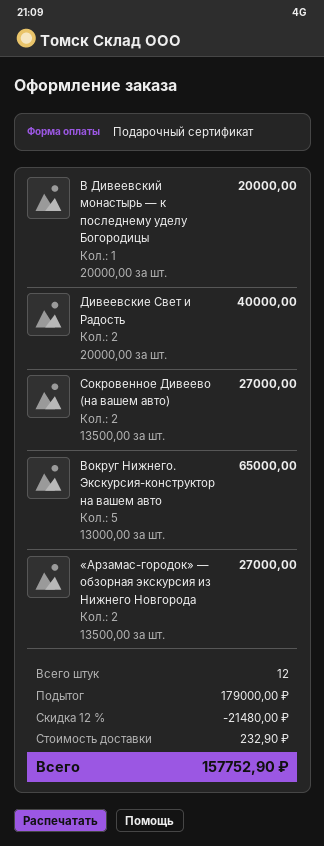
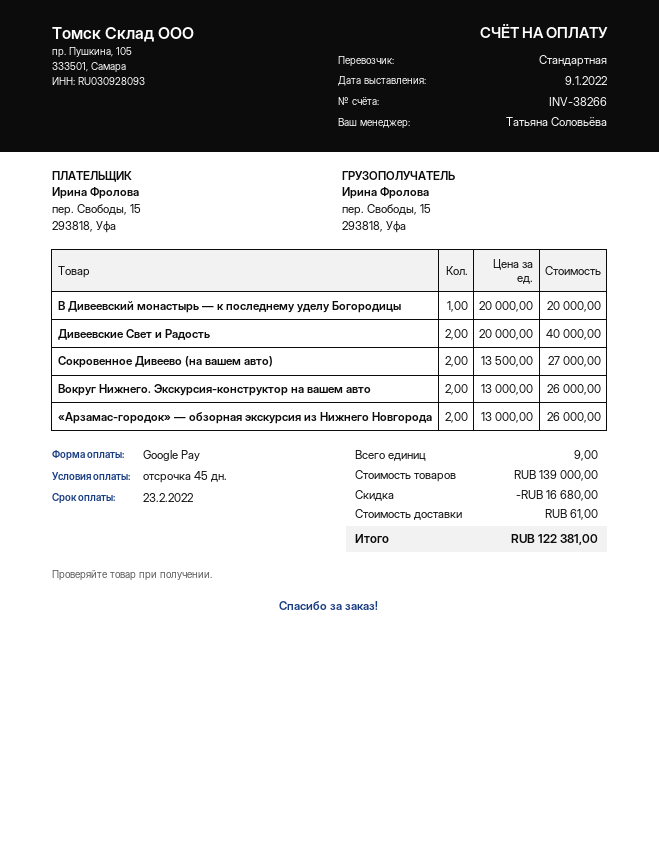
payment method: gift card -> Google Pay
Вокруг Нижнего. Экскурсия-конструктор на вашем авто: 5 x 13000.00 = 65000.00 -> 2 x 13000.00 = 26000.00
«Арзамас-городок» — обзорная экскурсия из Нижнего Новгорода: 2 x 13500.00 = 27000.00 -> 2 x 13000.00 = 26000.00
total quantity: 12 -> 9
subtotal: 179000.00 -> 139000.00
discount: 21480.00 -> 16680.00
shipping: 232.90 -> 61.00
total: 157752.90 -> 122381.00

